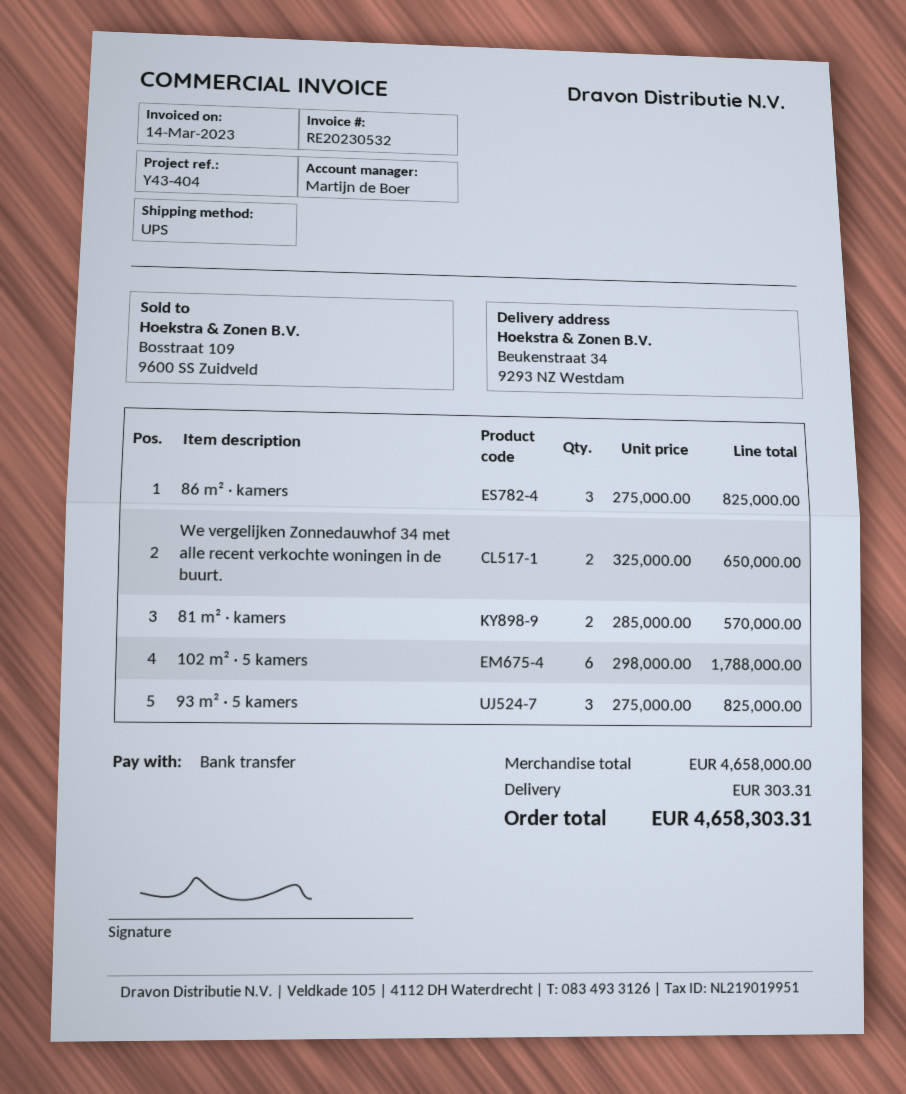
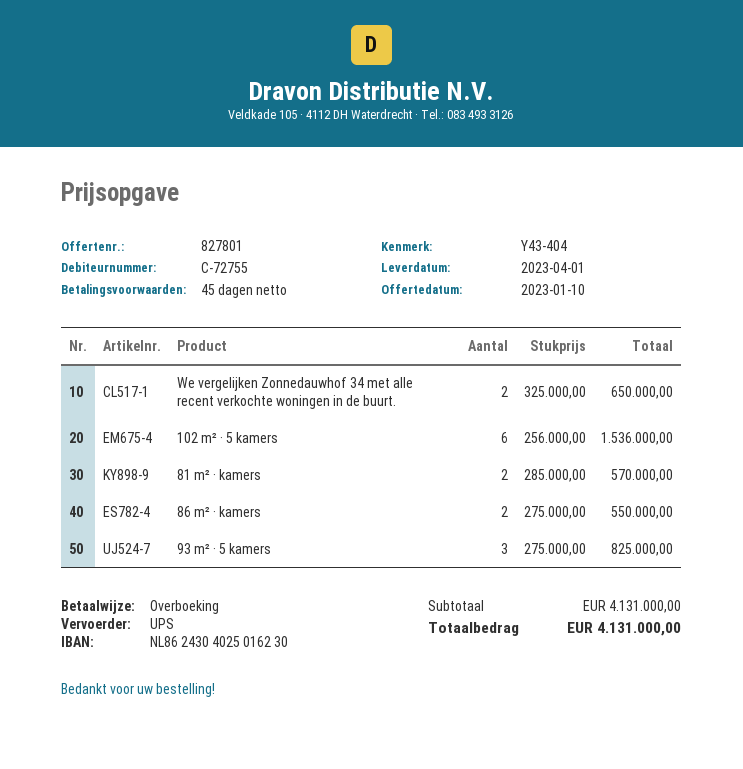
86 m² · kamers: 3 x 275000.00 = 825000.00 -> 2 x 275000.00 = 550000.00
102 m² · 5 kamers: 6 x 298000.00 = 1788000.00 -> 6 x 256000.00 = 1536000.00
subtotal: 4658000.00 -> 4131000.00
shipping: 303.31 -> none
total: 4658303.31 -> 4131000.00

